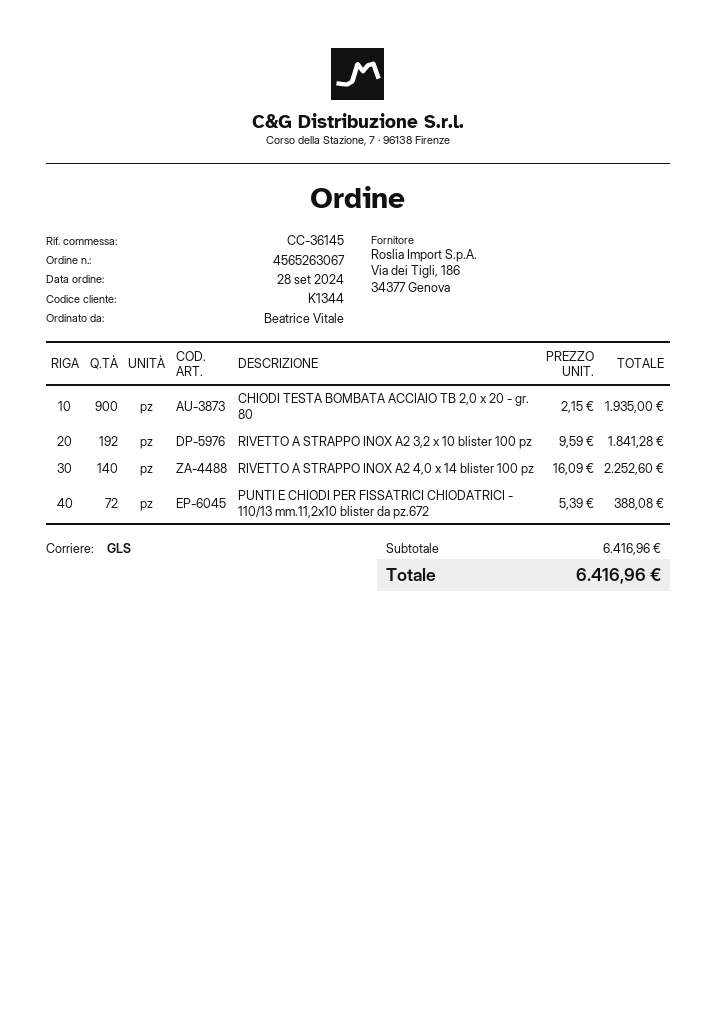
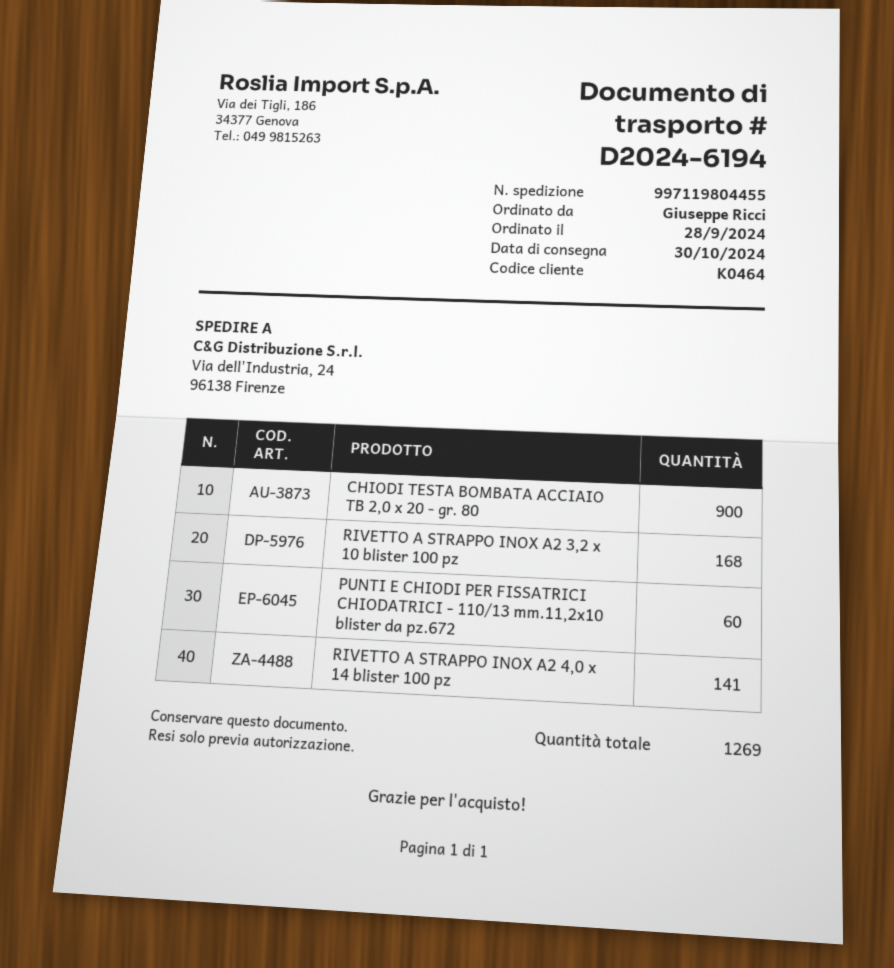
customer number: K1344 -> K0464
ordered by: Beatrice Vitale -> Giuseppe Ricci
RIVETTO A STRAPPO INOX A2 3,2 x 10 blister 100 pz: 192 -> 168
RIVETTO A STRAPPO INOX A2 4,0 x 14 blister 100 pz: 140 -> 141
PUNTI E CHIODI PER FISSATRICI CHIODATRICI - 110/13 mm.11,2x10 blister da pz.672: 72 -> 60

